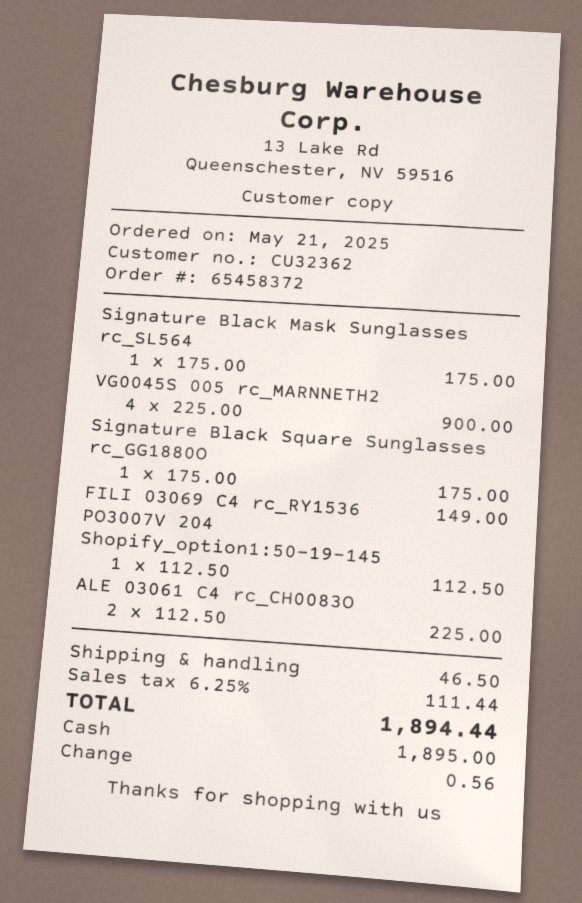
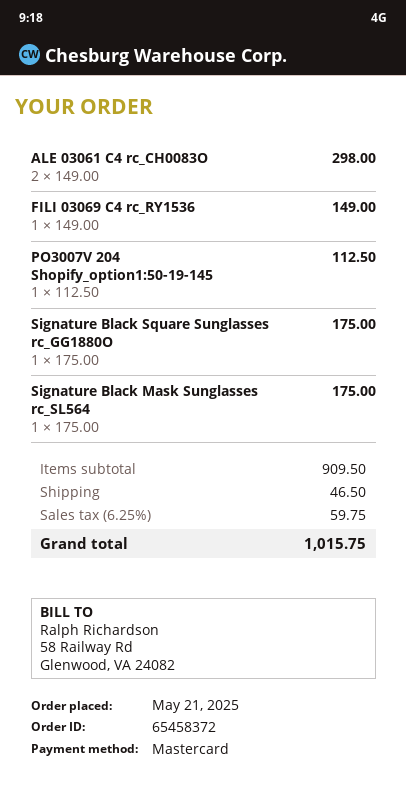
payment method: cash -> Mastercard
VG0045S 005 rc_MARNNETH2: 4 x 225.00 = 900.00 -> none
ALE 03061 C4 rc_CH0083O: 2 x 112.50 = 225.00 -> 2 x 149.00 = 298.00
tax: 6.25% = 111.44 -> 6.25% = 59.75
total: 1894.44 -> 1015.75

